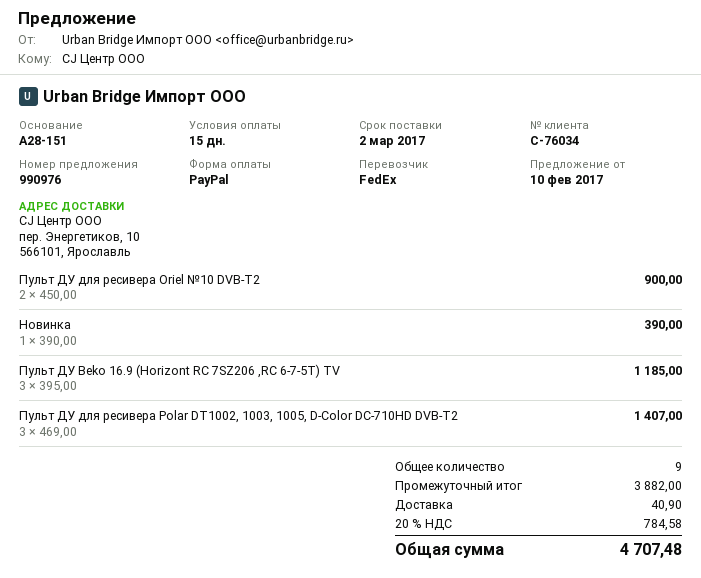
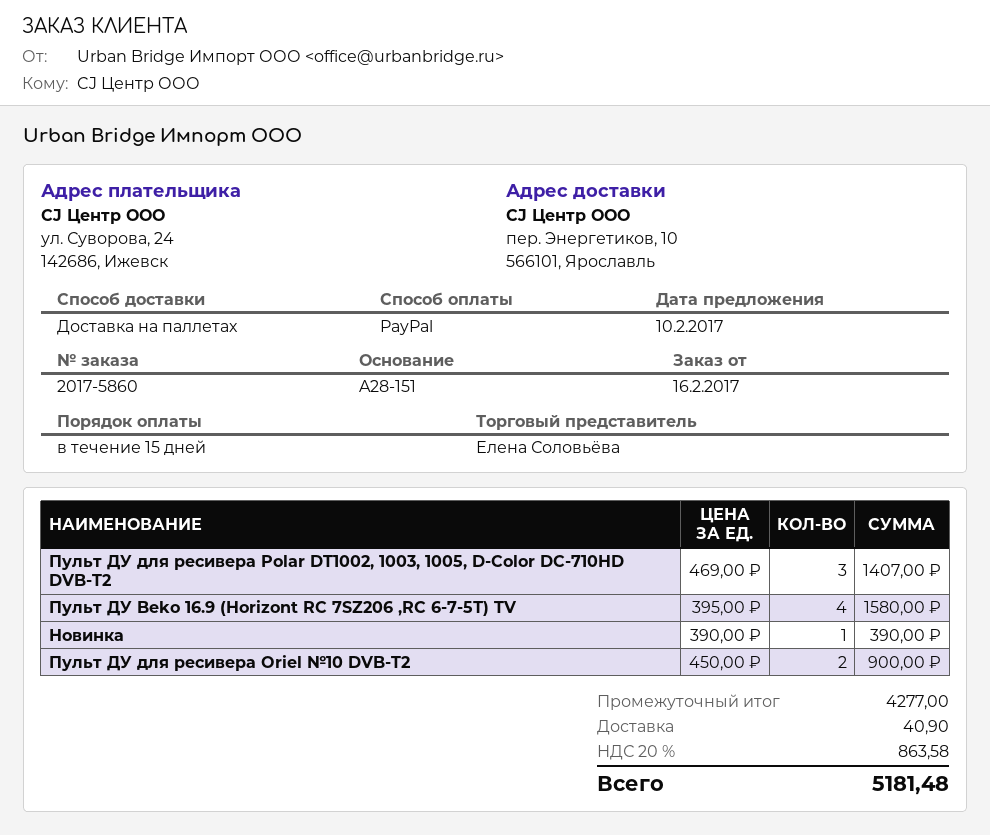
shipping method: FedEx -> pallet freight
Пульт ДУ Beko 16.9 (Horizont RC 7SZ206 ,RC 6-7-5Т) TV: 3 x 395.00 = 1185.00 -> 4 x 395.00 = 1580.00
subtotal: 3882.00 -> 4277.00
tax: 20% = 784.58 -> 20% = 863.58
total: 4707.48 -> 5181.48

